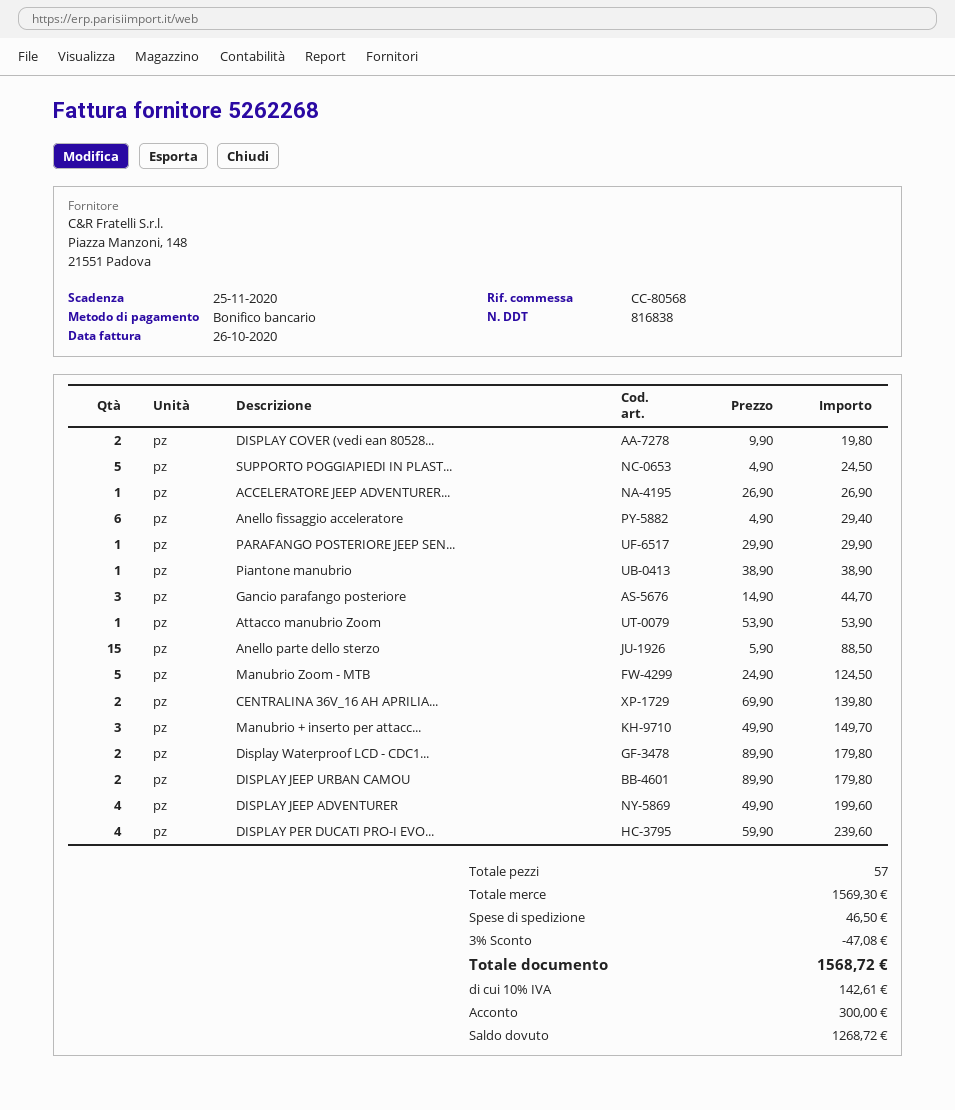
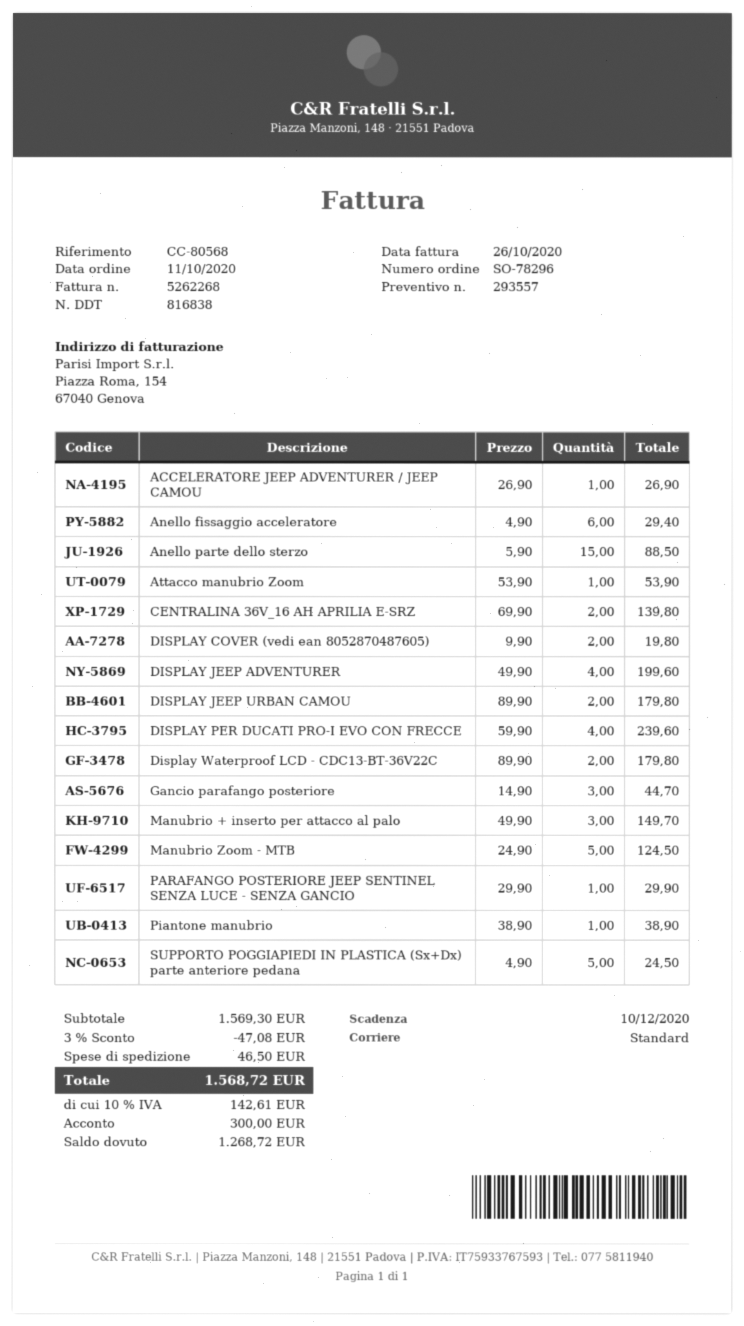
due date: 2020-11-25 -> 2020-12-10

